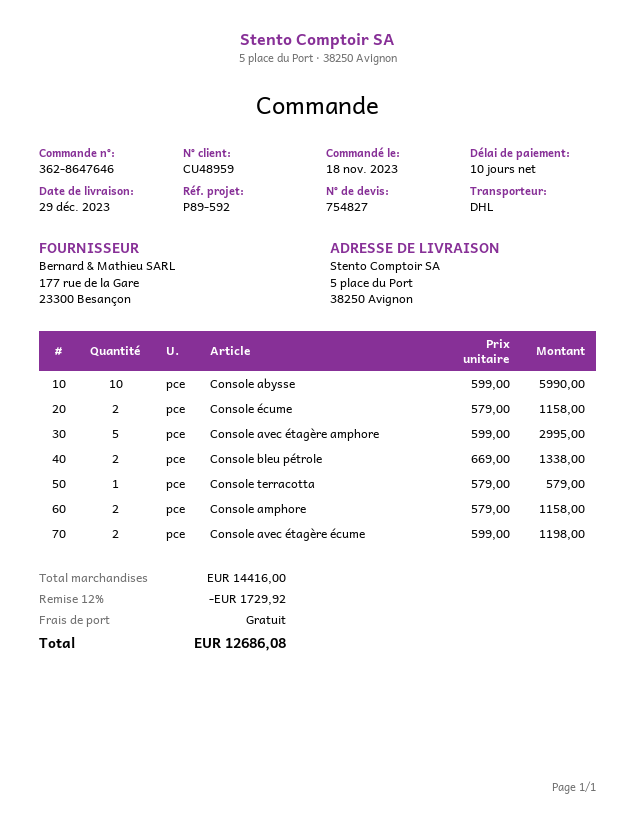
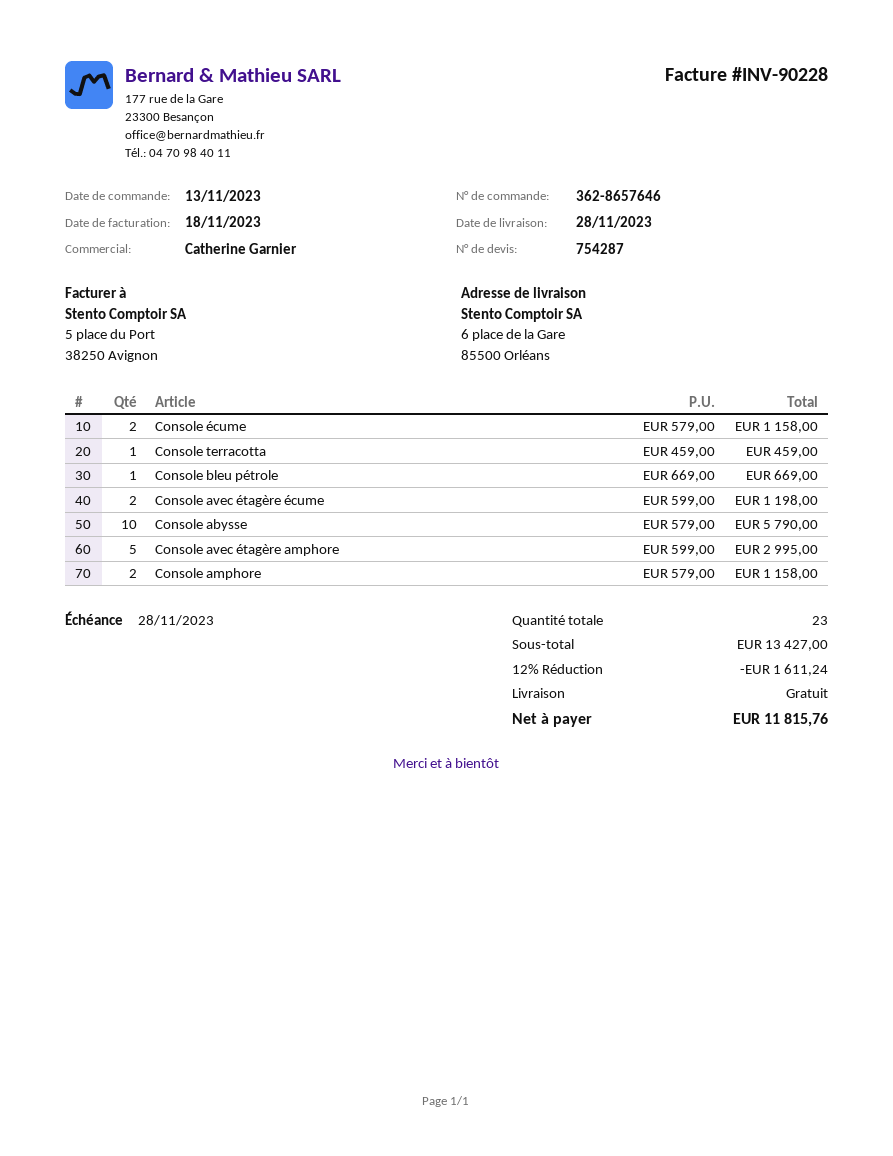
quote number: 754827 -> 754287
order number: 362-8647646 -> 362-8657646
order date: 2023-11-18 -> 2023-11-13
delivery date: 2023-12-29 -> 2023-11-28
ship to: 5 place du Port, 38250 Avignon -> 6 place de la Gare, 85500 Orléans
Console abysse: 10 x 599.00 = 5990.00 -> 10 x 579.00 = 5790.00
Console bleu pétrole: 2 x 669.00 = 1338.00 -> 1 x 669.00 = 669.00
Console terracotta: 1 x 579.00 = 579.00 -> 1 x 459.00 = 459.00
subtotal: 14416.00 -> 13427.00
discount: 12% = 1729.92 -> 12% = 1611.24
total: 12686.08 -> 11815.76

